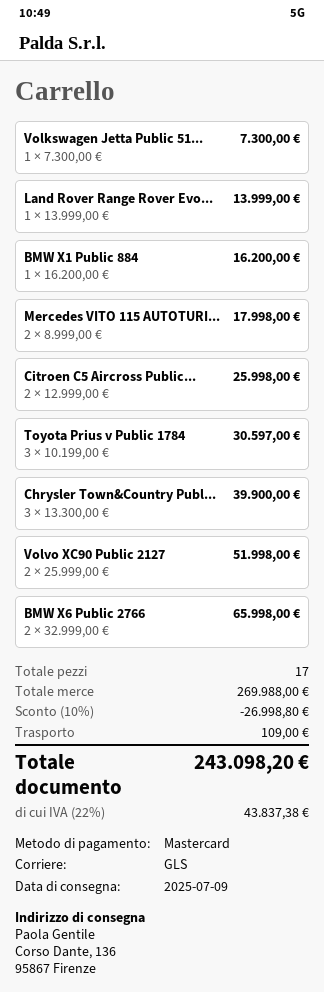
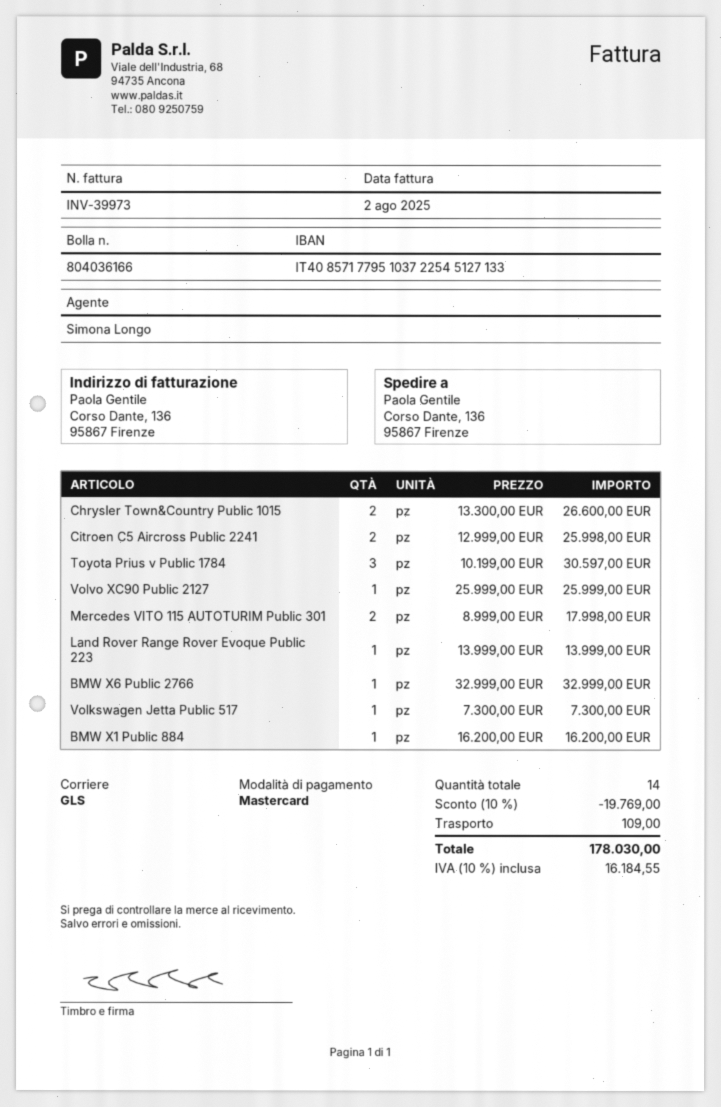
Chrysler Town&Country Publ...: 3 x 13300.00 = 39900.00 -> 2 x 13300.00 = 26600.00
Volvo XC90 Public 2127: 2 x 25999.00 = 51998.00 -> 1 x 25999.00 = 25999.00
BMW X6 Public 2766: 2 x 32999.00 = 65998.00 -> 1 x 32999.00 = 32999.00
total quantity: 17 -> 14
discount: 10% = 26998.80 -> 10% = 19769.00
tax: 22% = 43837.38 -> 10% = 16184.55
total: 243098.20 -> 178030.00

